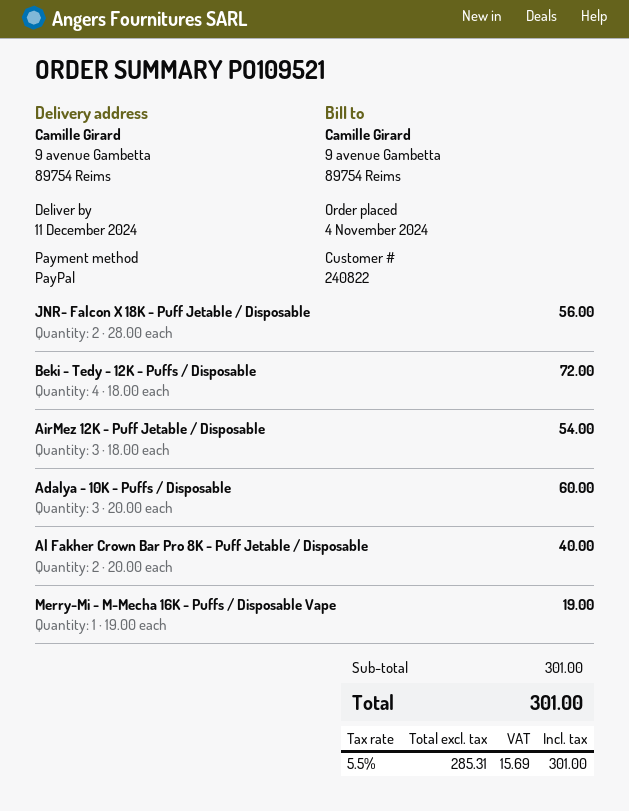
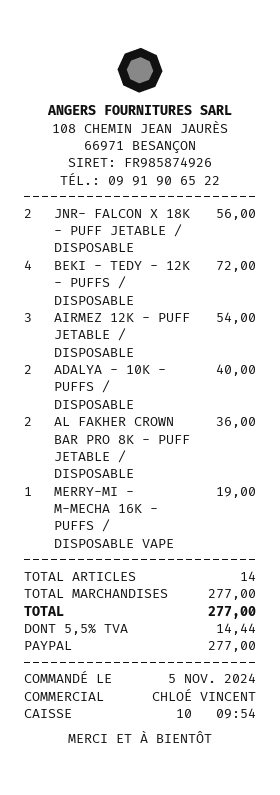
order date: 2024-11-04 -> 2024-11-05
Adalya - 10K - Puffs / Disposable: 3 for 60.00 -> 2 for 40.00
Al Fakher Crown Bar Pro 8K - Puff Jetable / Disposable: 2 for 40.00 -> 2 for 36.00
subtotal: 301.00 -> 277.00
tax: 5.5% = 15.69 -> 5.5% = 14.44
total: 301.00 -> 277.00

